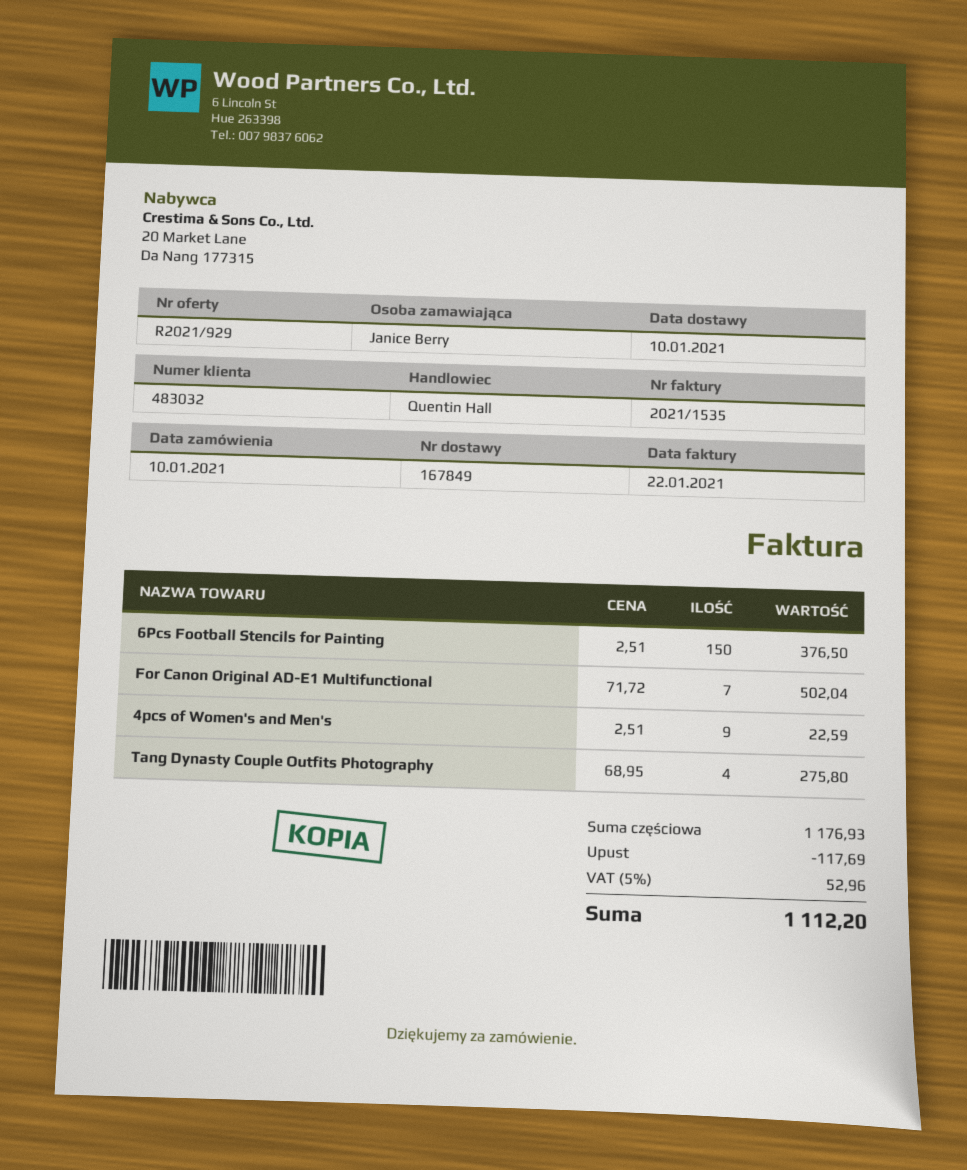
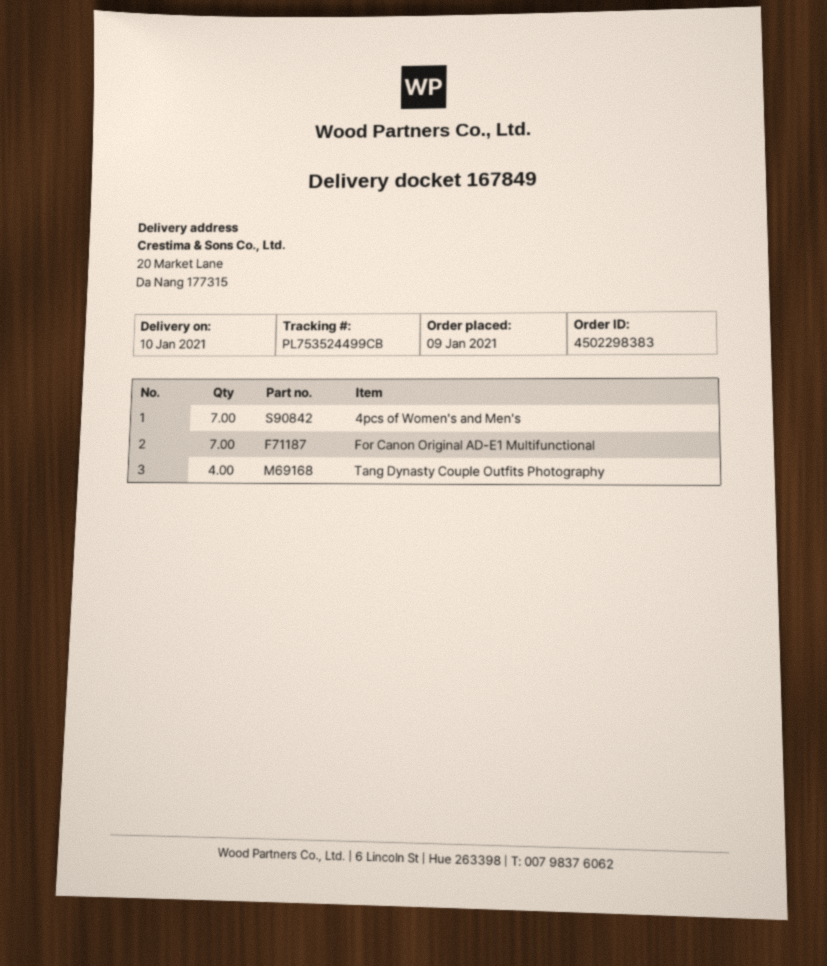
order date: 2021-01-10 -> 2021-01-09
6Pcs Football Stencils for Painting: 150 -> none
4pcs of Women's and Men's: 9 -> 7

